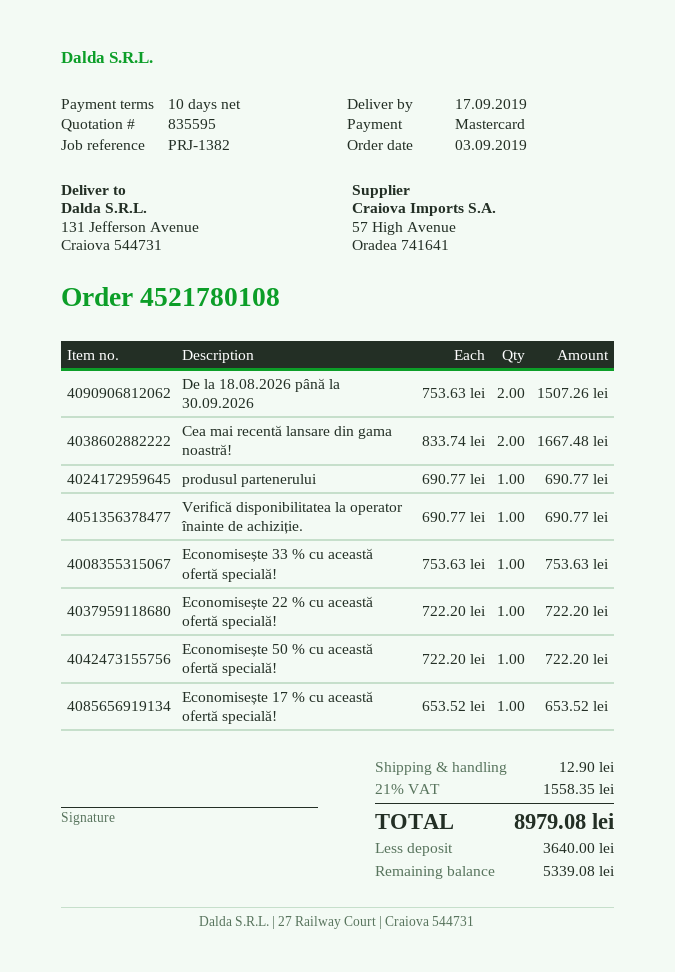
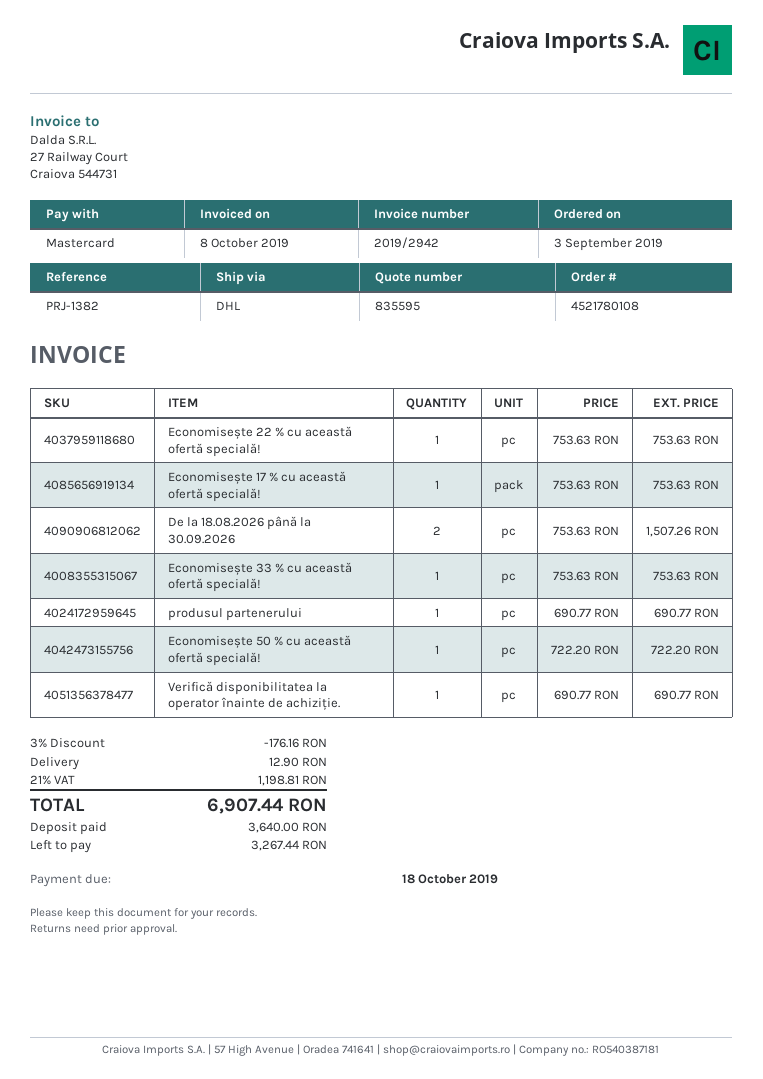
Cea mai recentă lansare din gama noastră!: 2 x 833.74 = 1667.48 -> none
Economisește 22 % cu această ofertă specială!: 1 x 722.20 = 722.20 -> 1 x 753.63 = 753.63
Economisește 17 % cu această ofertă specială!: 1 x 653.52 = 653.52 -> 1 x 753.63 = 753.63
discount: none -> 3% = 176.16
tax: 21% = 1558.35 -> 21% = 1198.81
total: 8979.08 -> 6907.44
balance: 5339.08 -> 3267.44

